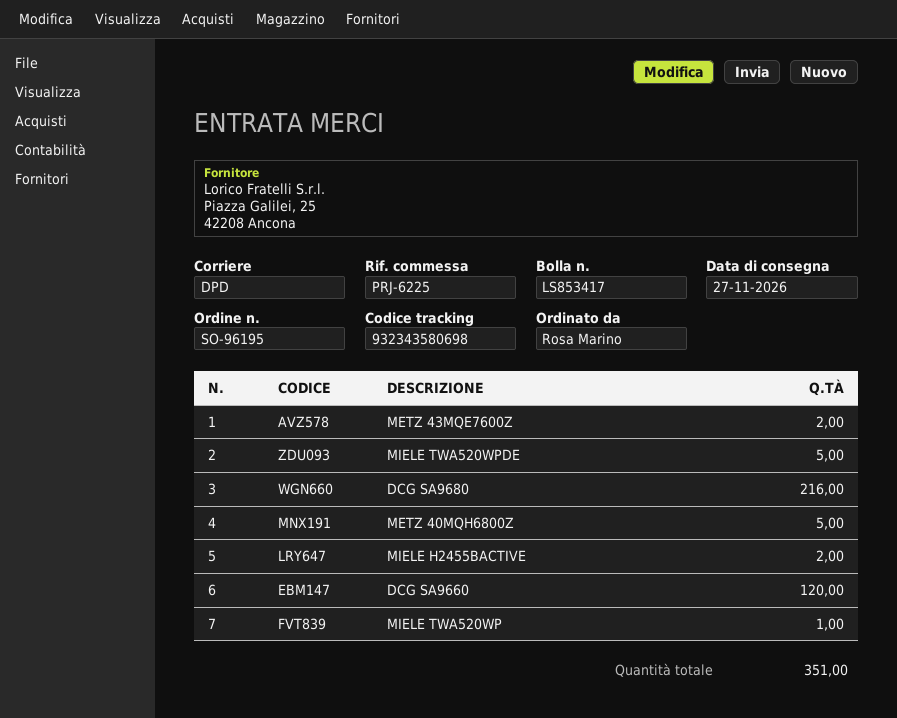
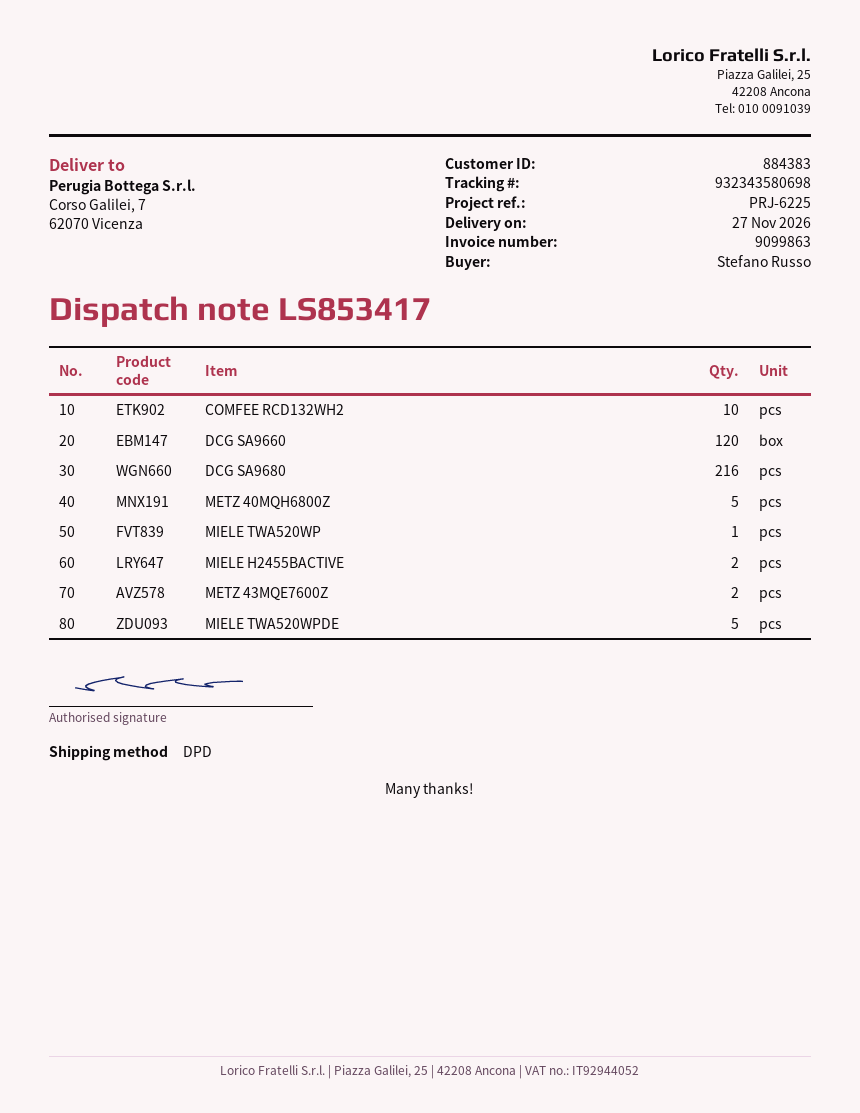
ordered by: Rosa Marino -> Stefano Russo
COMFEE RCD132WH2: none -> 10

